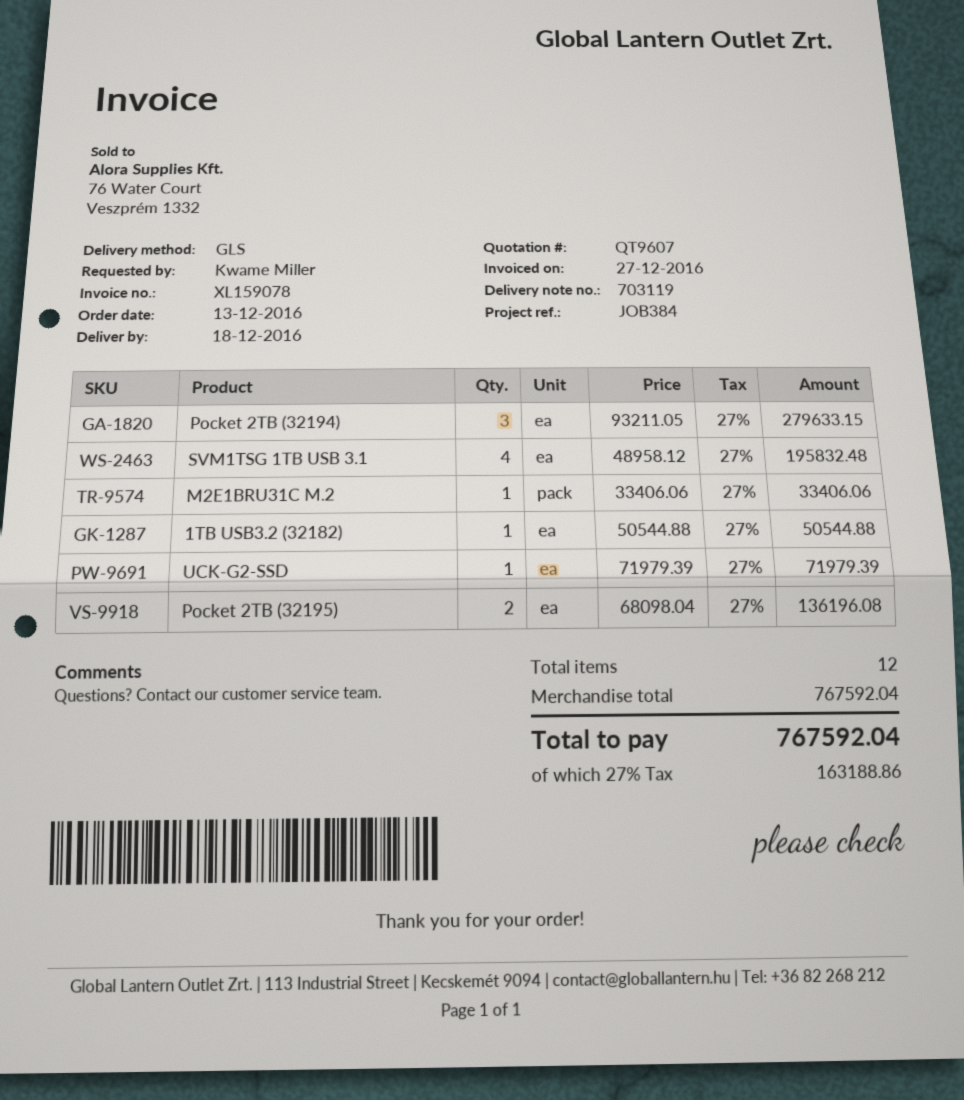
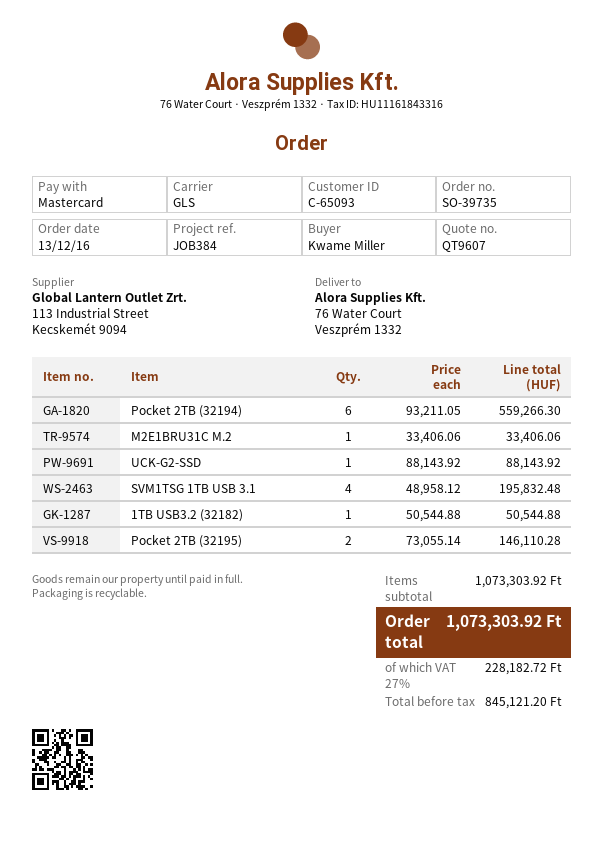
Pocket 2TB (32194): 3 x 93211.05 = 279633.15 -> 6 x 93211.05 = 559266.30
UCK-G2-SSD: 1 x 71979.39 = 71979.39 -> 1 x 88143.92 = 88143.92
Pocket 2TB (32195): 2 x 68098.04 = 136196.08 -> 2 x 73055.14 = 146110.28
subtotal: 767592.04 -> 1073303.92
tax: 27% = 163188.86 -> 27% = 228182.72
total: 767592.04 -> 1073303.92

